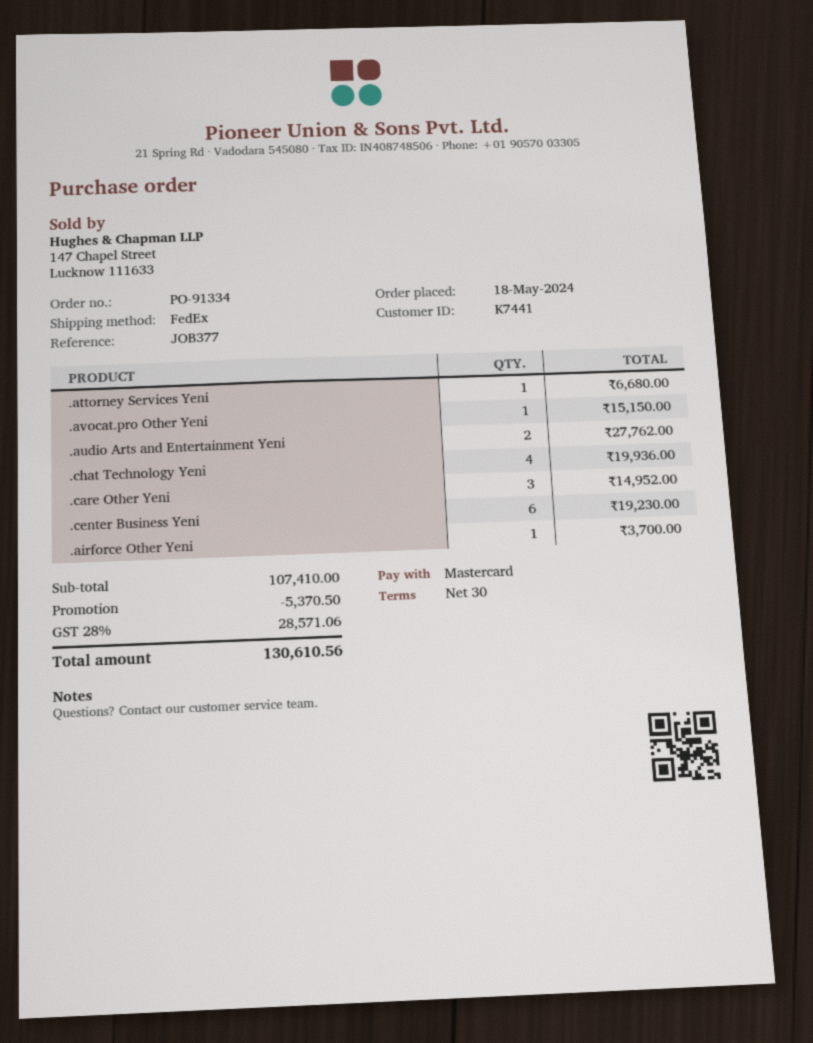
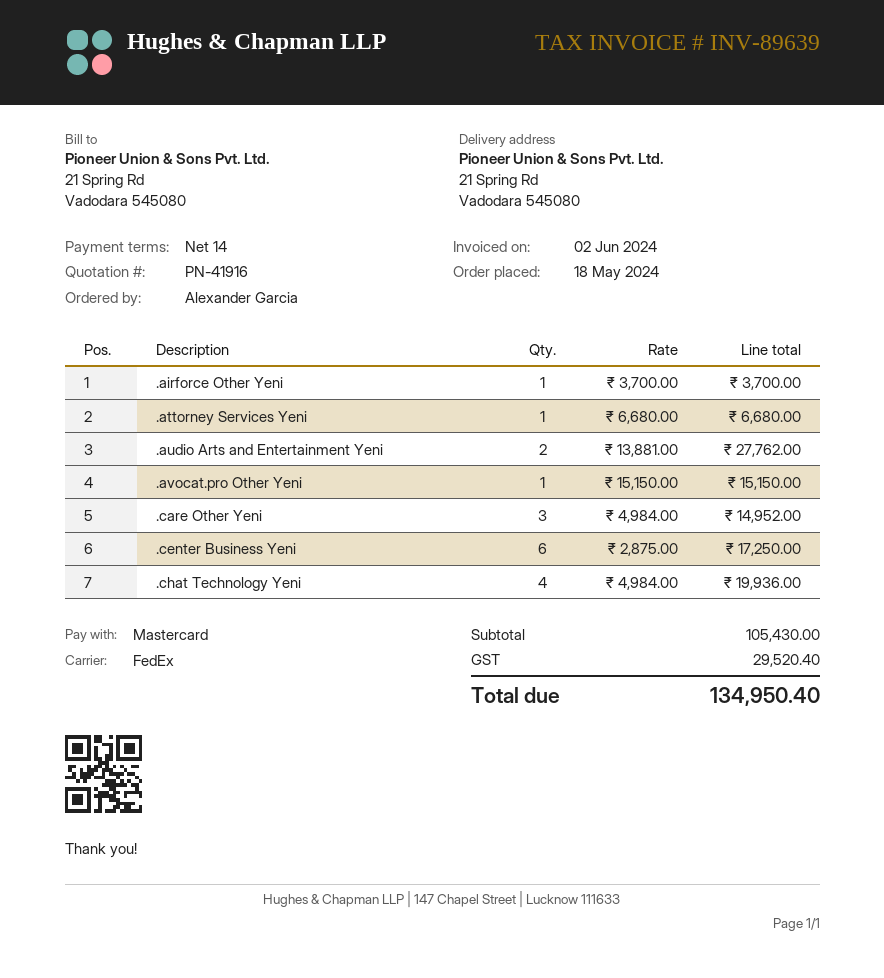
payment terms: 30 days -> 14 days
.center Business Yeni: 6 for 19230.00 -> 6 for 17250.00
subtotal: 107410.00 -> 105430.00
discount: 5370.50 -> none
tax: 28571.06 -> 29520.40
total: 130610.56 -> 134950.40

